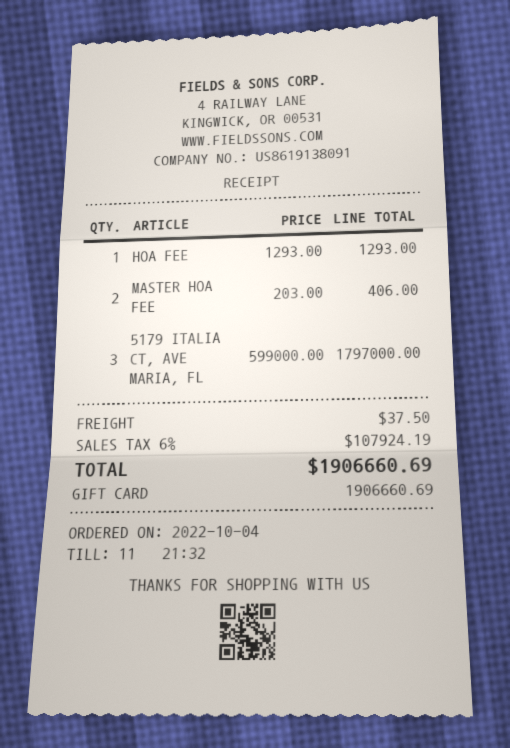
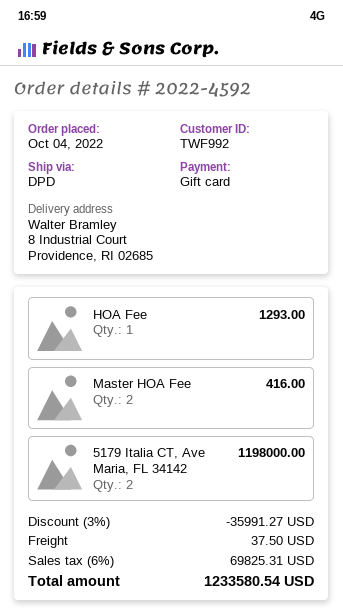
MASTER HOA FEE: 2 for 406.00 -> 2 for 416.00
5179 ITALIA CT, AVE MARIA, FL: 3 for 1797000.00 -> 2 for 1198000.00
discount: none -> 3% = 35991.27
tax: 6% = 107924.19 -> 6% = 69825.31
total: 1906660.69 -> 1233580.54

